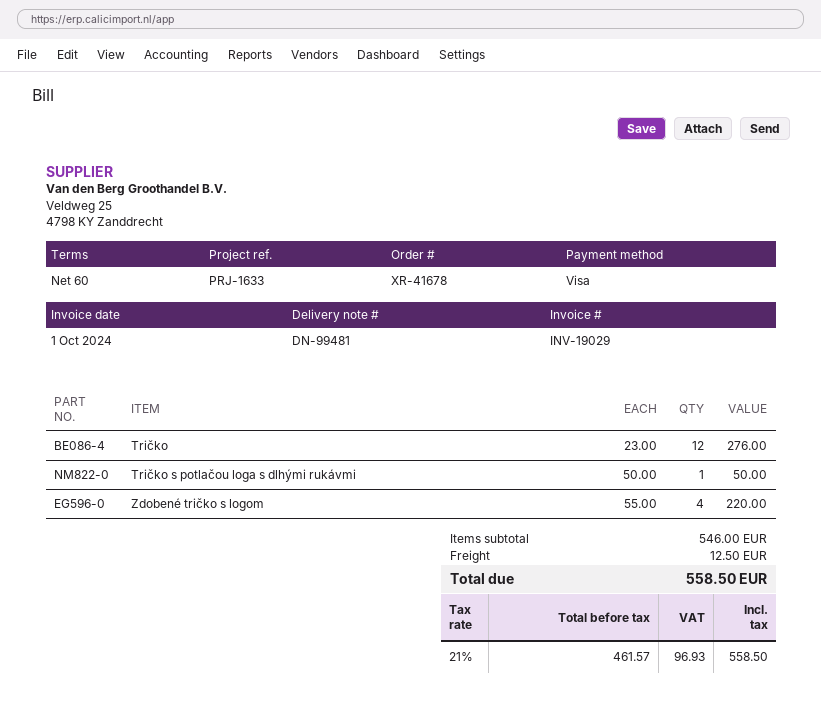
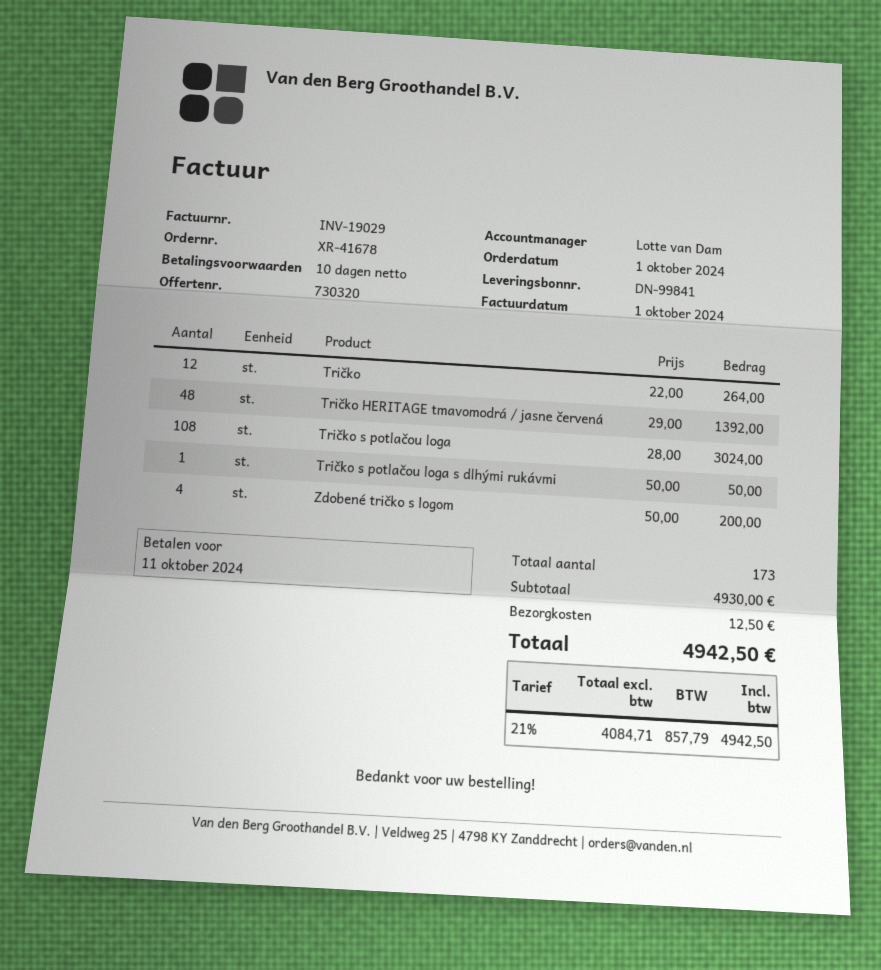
delivery note number: DN-99481 -> DN-99841
payment terms: 60 days -> 10 days
Tričko: 12 x 23.00 = 276.00 -> 12 x 22.00 = 264.00
Zdobené tričko s logom: 4 x 55.00 = 220.00 -> 4 x 50.00 = 200.00
Tričko HERITAGE tmavomodrá / jasne červená: none -> 48 x 29.00 = 1392.00
Tričko s potlačou loga: none -> 108 x 28.00 = 3024.00
subtotal: 546.00 -> 4930.00
net: 461.57 -> 4084.71
tax: 21% = 96.93 -> 21% = 857.79
total: 558.50 -> 4942.50

